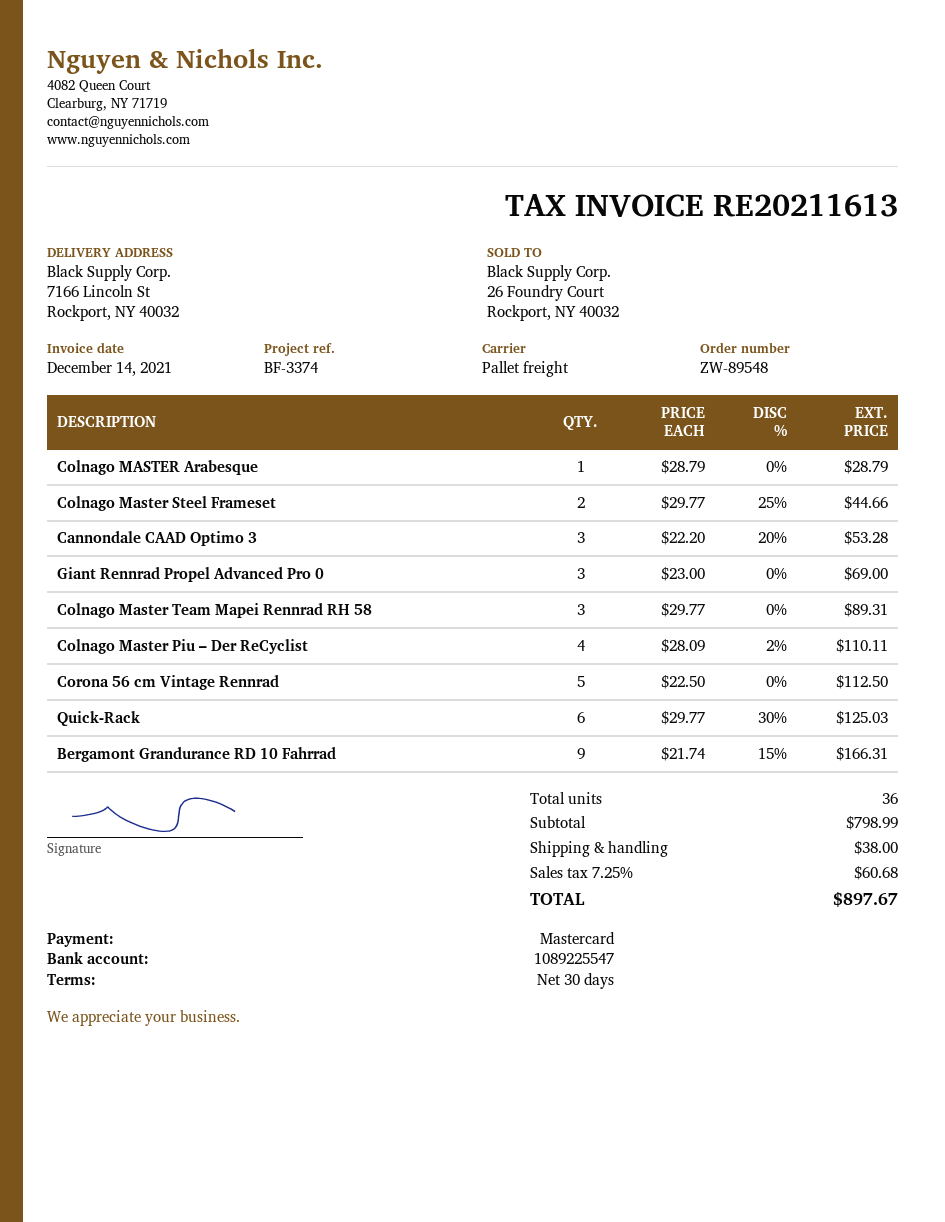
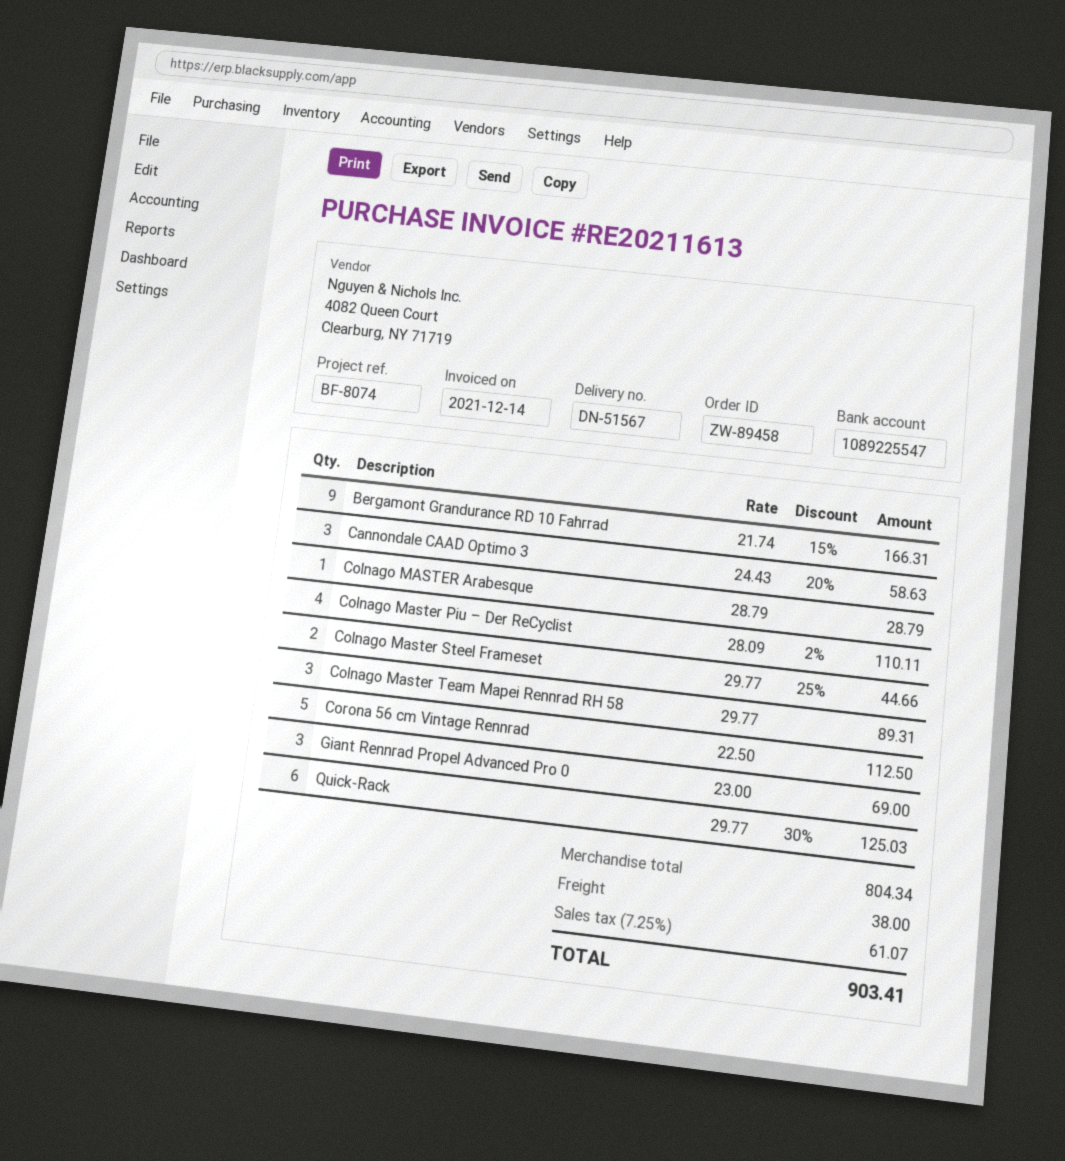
order number: ZW-89548 -> ZW-89458
reference: BF-3374 -> BF-8074
Cannondale CAAD Optimo 3: 3 x 22.20 - 20% = 53.28 -> 3 x 24.43 - 20% = 58.63
subtotal: 798.99 -> 804.34
tax: 7.25% = 60.68 -> 7.25% = 61.07
total: 897.67 -> 903.41

